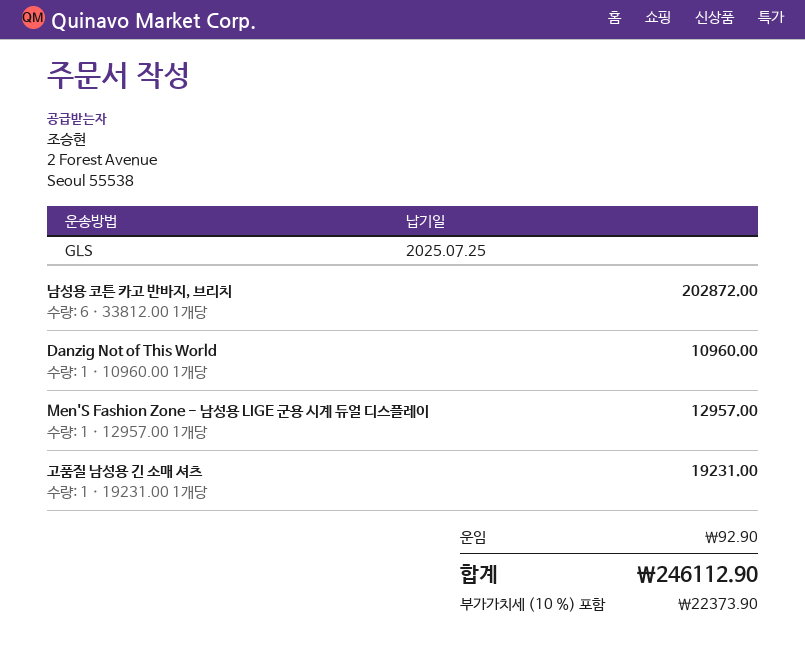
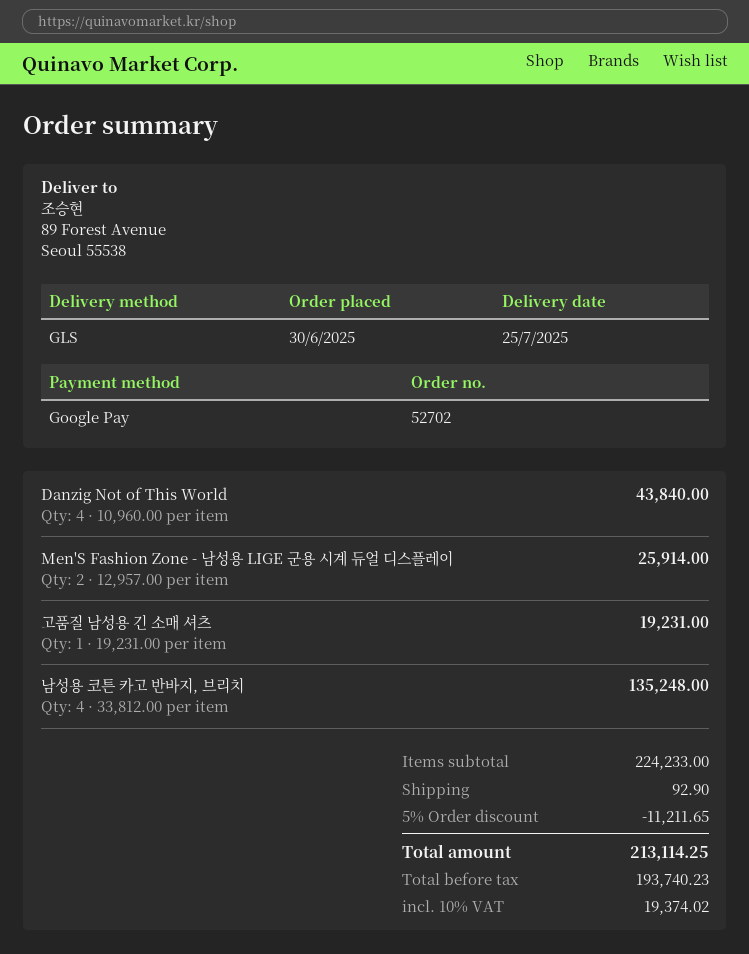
남성용 코튼 카고 반바지, 브리치: 6 x 33812.00 = 202872.00 -> 4 x 33812.00 = 135248.00
Danzig Not of This World: 1 x 10960.00 = 10960.00 -> 4 x 10960.00 = 43840.00
Men'S Fashion Zone - 남성용 LIGE 군용 시계 듀얼 디스플레이: 1 x 12957.00 = 12957.00 -> 2 x 12957.00 = 25914.00
discount: none -> 5% = 11211.65
tax: 10% = 22373.90 -> 10% = 19374.02
total: 246112.90 -> 213114.25

